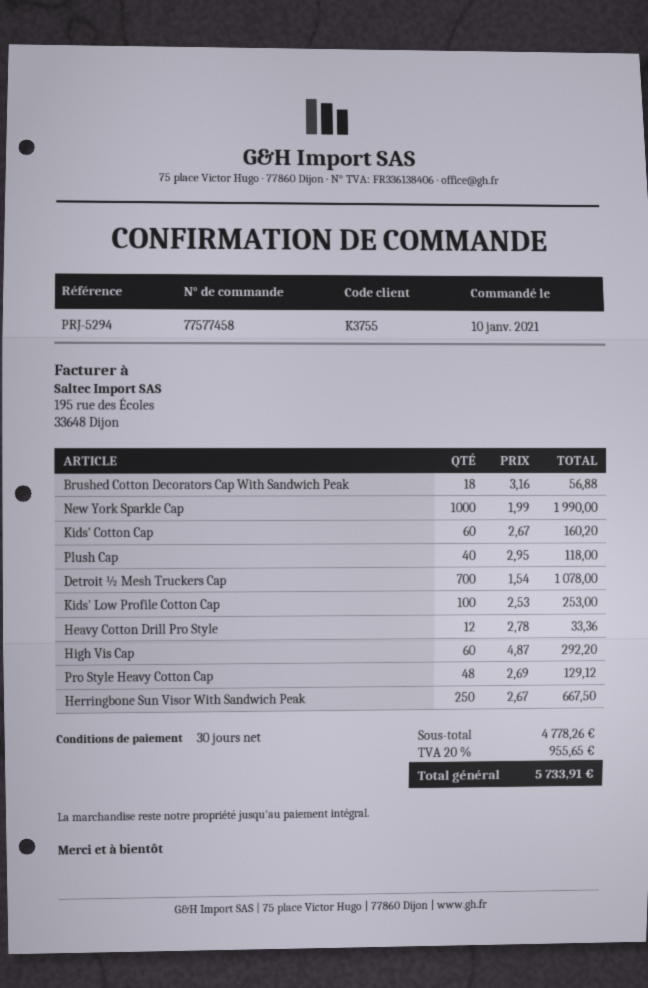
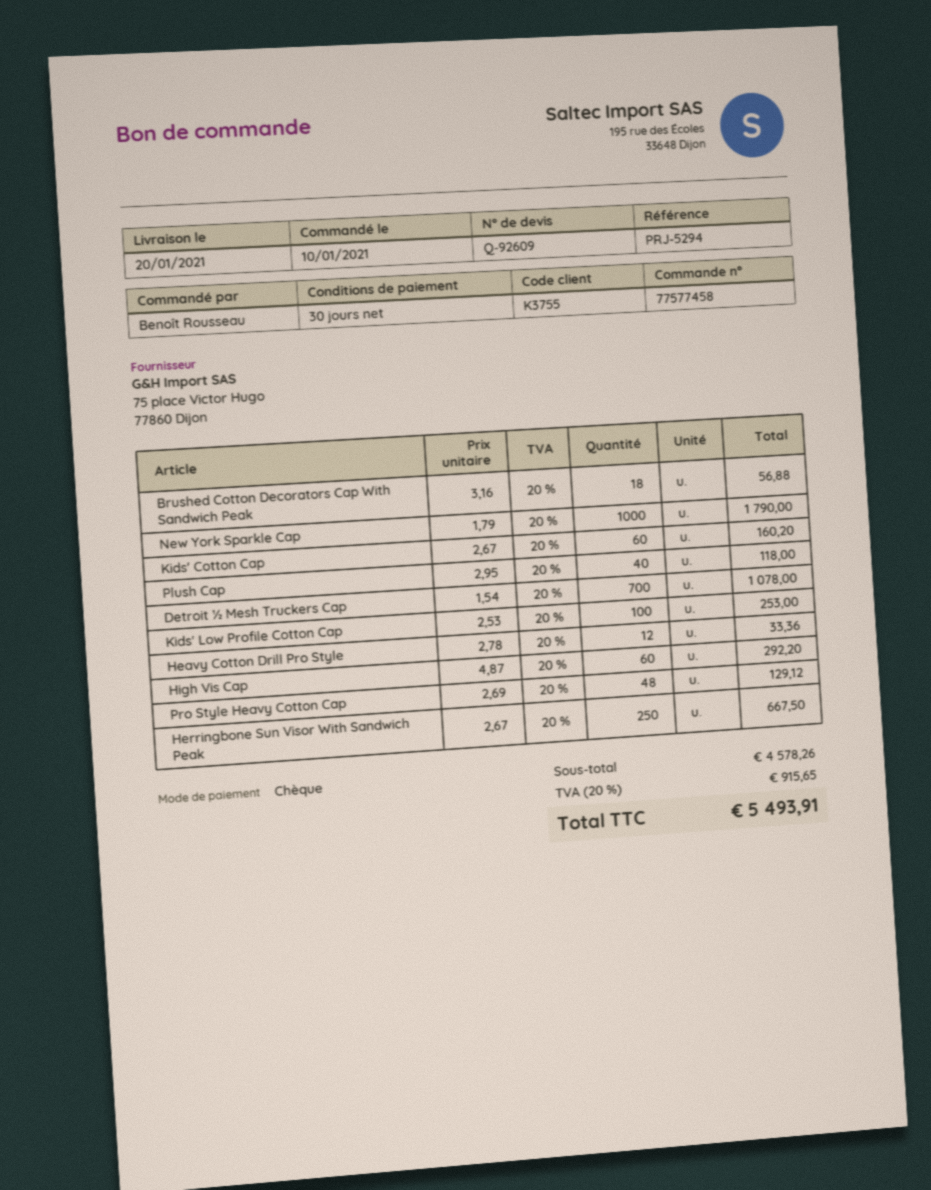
New York Sparkle Cap: 1000 x 1.99 = 1990.00 -> 1000 x 1.79 = 1790.00
subtotal: 4778.26 -> 4578.26
tax: 20% = 955.65 -> 20% = 915.65
total: 5733.91 -> 5493.91

